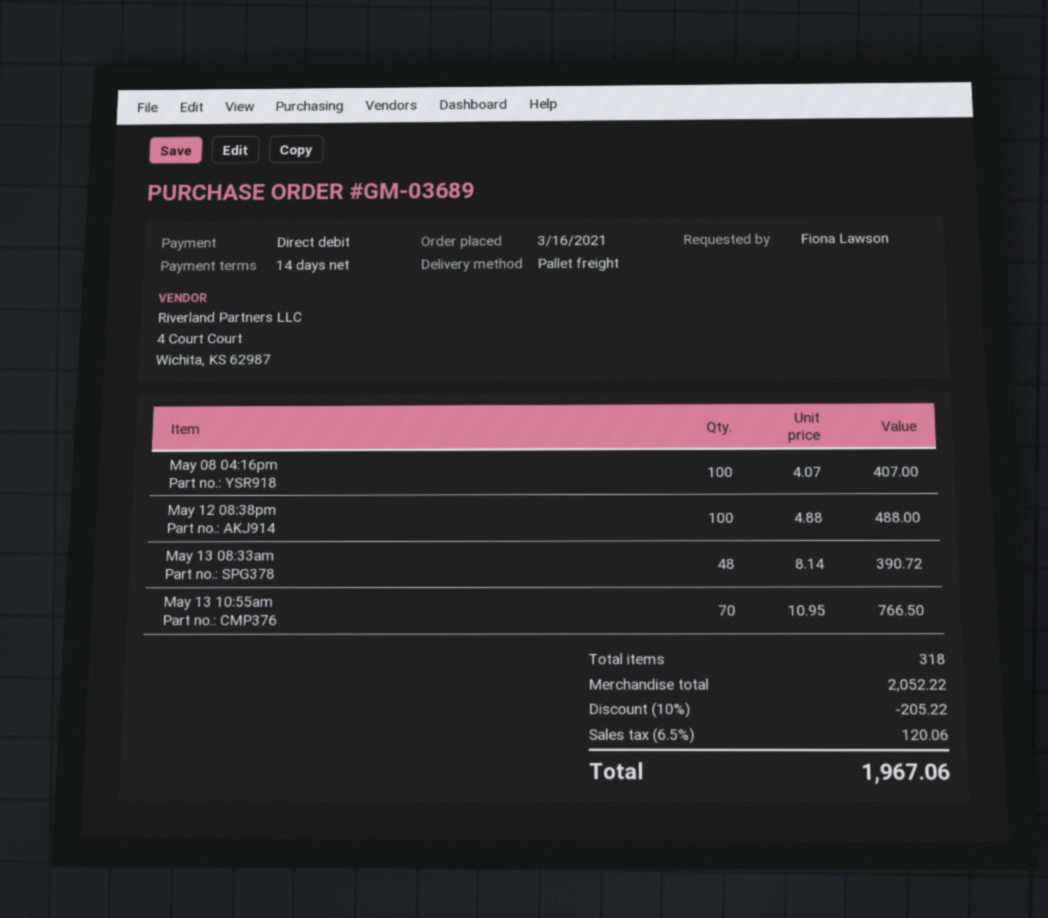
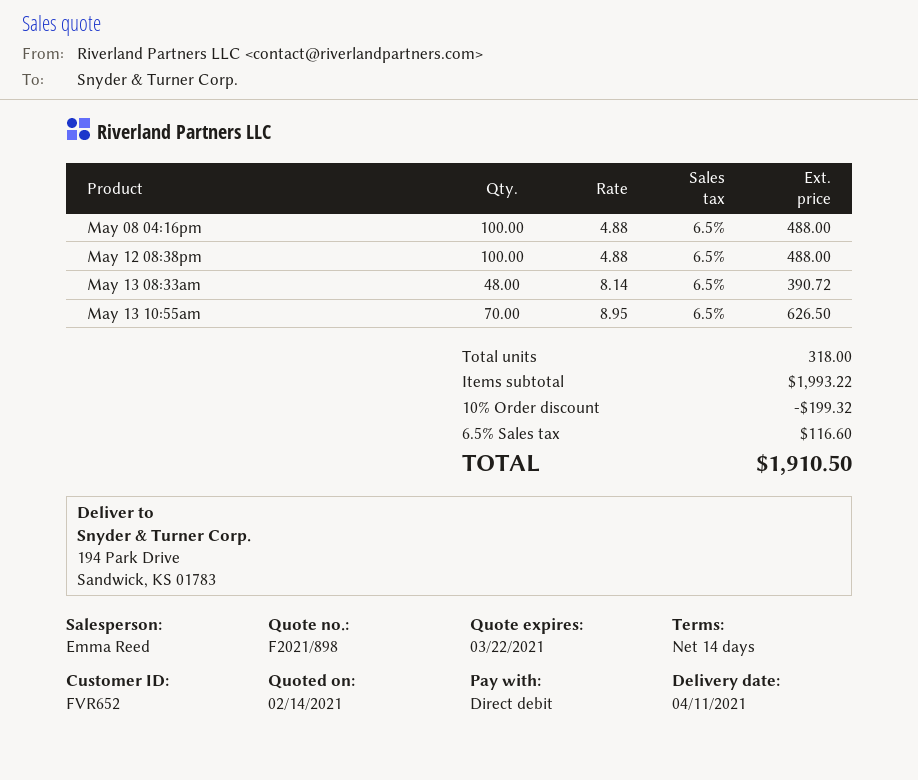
May 08 04:16pm: 100 x 4.07 = 407.00 -> 100 x 4.88 = 488.00
May 13 10:55am: 70 x 10.95 = 766.50 -> 70 x 8.95 = 626.50
subtotal: 2052.22 -> 1993.22
discount: 10% = 205.22 -> 10% = 199.32
tax: 6.5% = 120.06 -> 6.5% = 116.60
total: 1967.06 -> 1910.50

